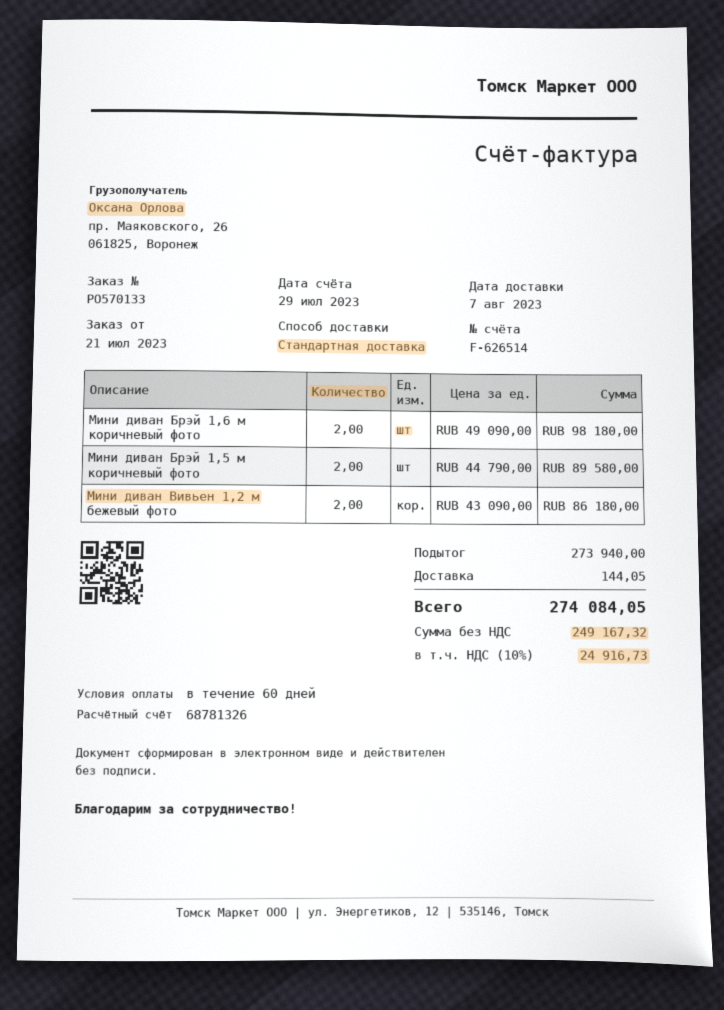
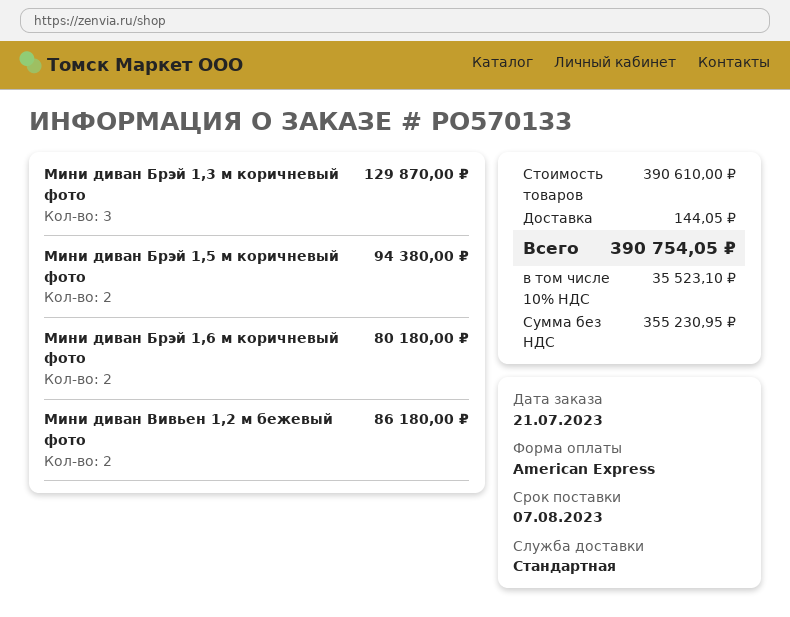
Мини диван Брэй 1,6 м коричневый фото: 2 for 98180.00 -> 2 for 80180.00
Мини диван Брэй 1,5 м коричневый фото: 2 for 89580.00 -> 2 for 94380.00
Мини диван Брэй 1,3 м коричневый фото: none -> 3 for 129870.00
subtotal: 273940.00 -> 390610.00
net: 249167.32 -> 355230.95
tax: 10% = 24916.73 -> 10% = 35523.10
total: 274084.05 -> 390754.05

